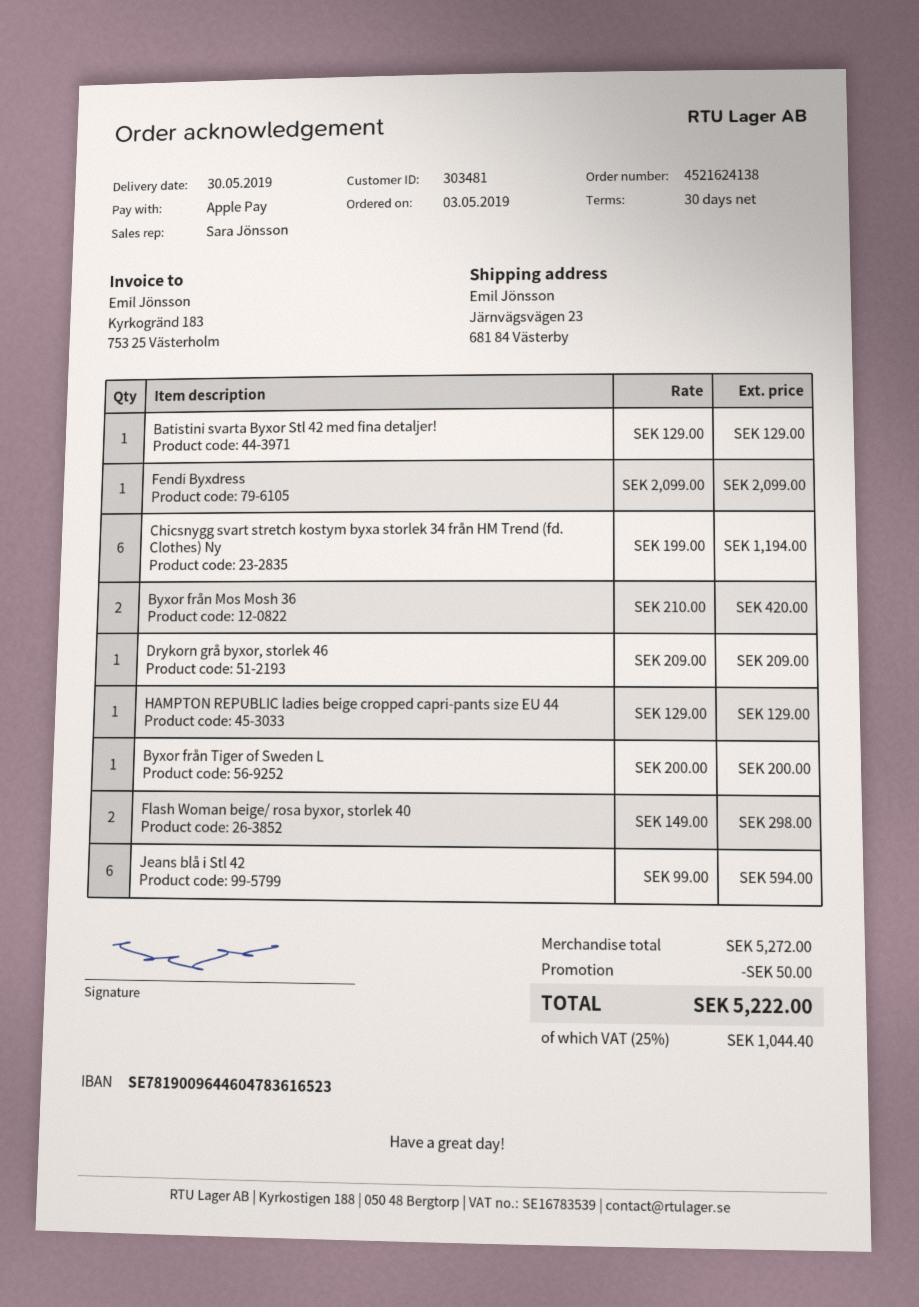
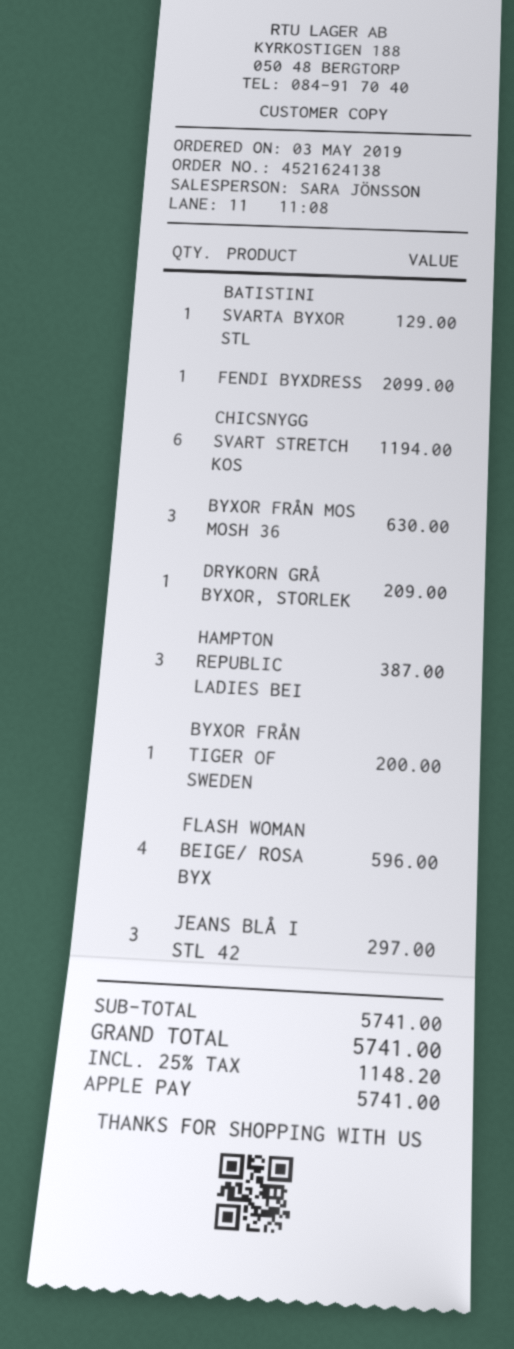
Byxor från Mos Mosh 36: 2 for 420.00 -> 3 for 630.00
HAMPTON REPUBLIC ladies beige cropped capri-pants size EU 44: 1 for 129.00 -> 3 for 387.00
Flash Woman beige/ rosa byxor, storlek 40: 2 for 298.00 -> 4 for 596.00
Jeans blå i Stl 42: 6 for 594.00 -> 3 for 297.00
subtotal: 5272.00 -> 5741.00
discount: 50.00 -> none
tax: 25% = 1044.40 -> 25% = 1148.20
total: 5222.00 -> 5741.00

